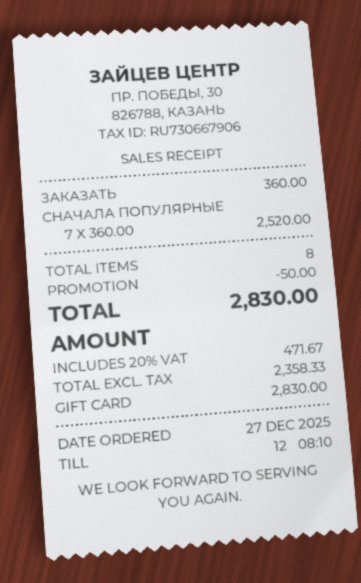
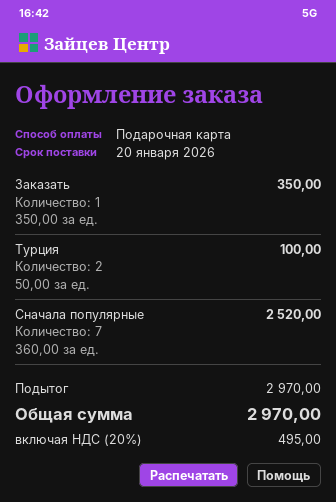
ЗАКАЗАТЬ: 1 x 360.00 = 360.00 -> 1 x 350.00 = 350.00
Турция: none -> 2 x 50.00 = 100.00
discount: 50.00 -> none
tax: 20% = 471.67 -> 20% = 495.00
total: 2830.00 -> 2970.00

